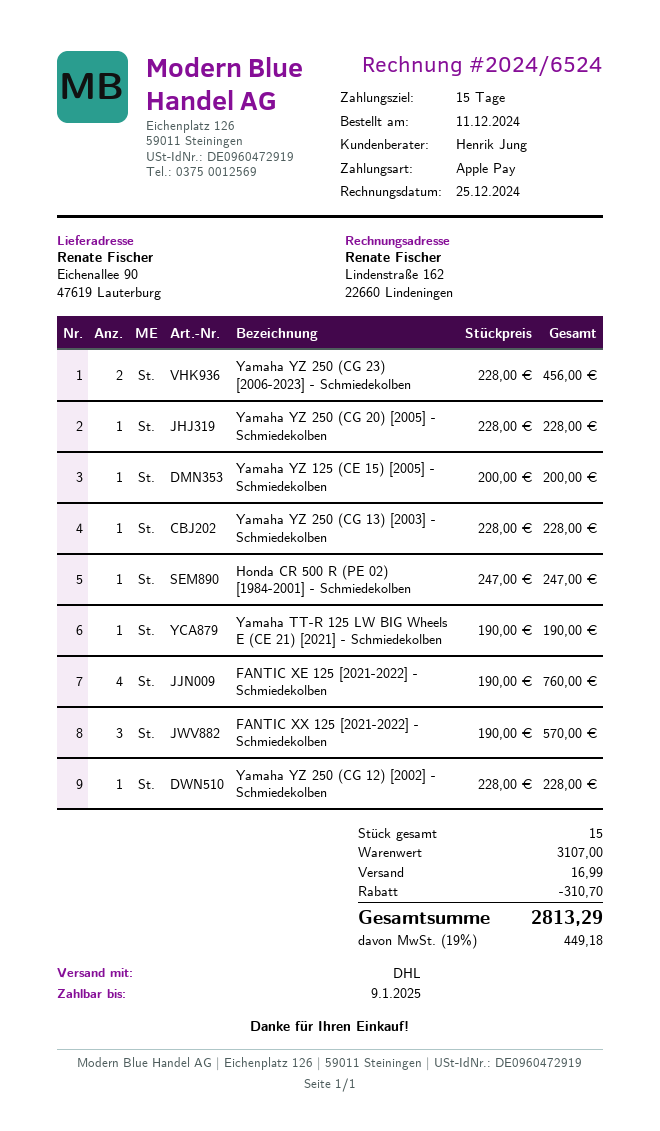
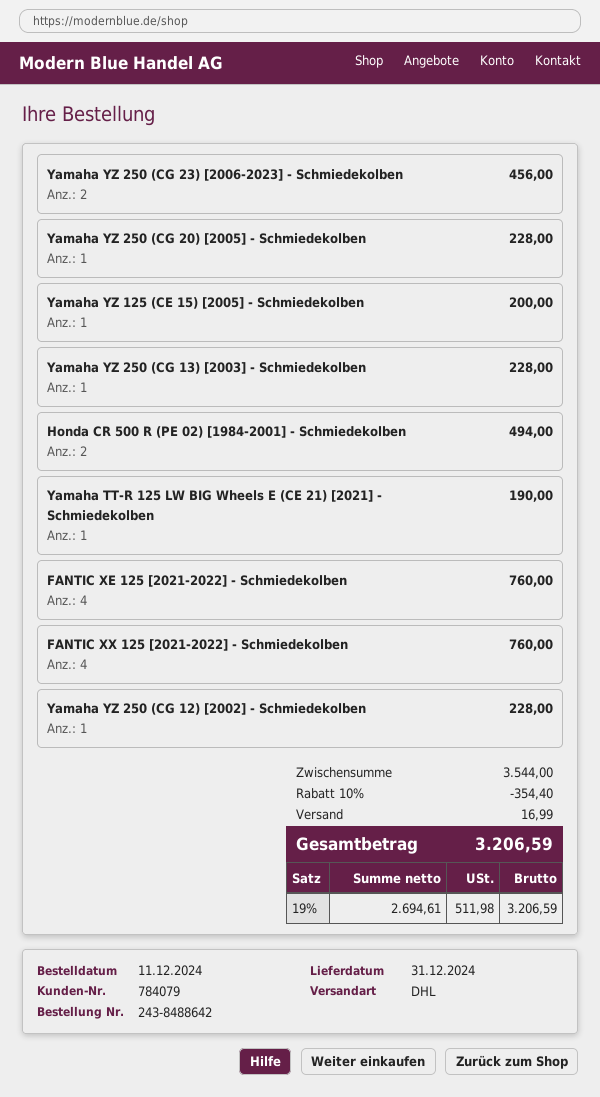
Honda CR 500 R (PE 02) [1984-2001] - Schmiedekolben: 1 for 247.00 -> 2 for 494.00
FANTIC XX 125 [2021-2022] - Schmiedekolben: 3 for 570.00 -> 4 for 760.00
subtotal: 3107.00 -> 3544.00
discount: 310.70 -> 354.40
tax: 19% = 449.18 -> 19% = 511.98
total: 2813.29 -> 3206.59

